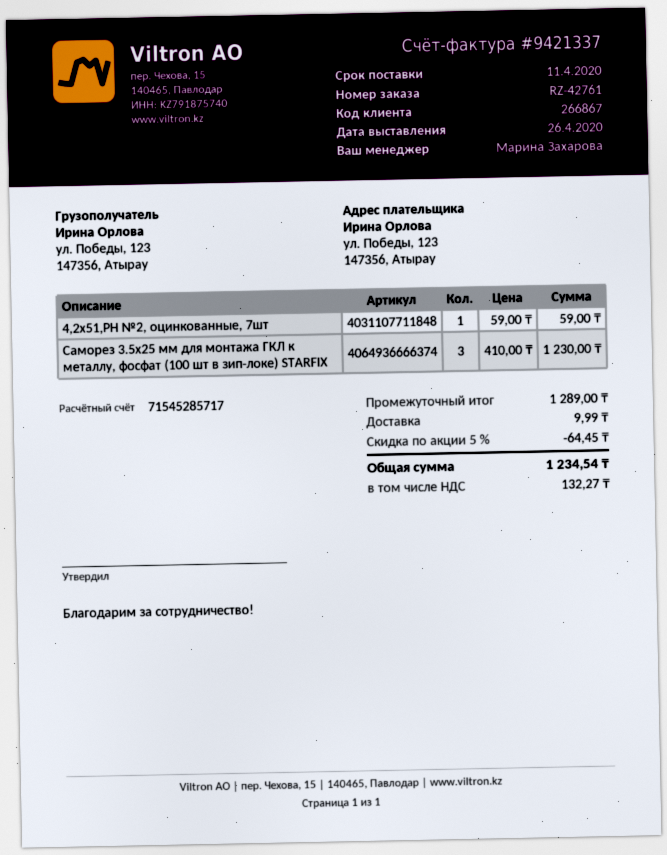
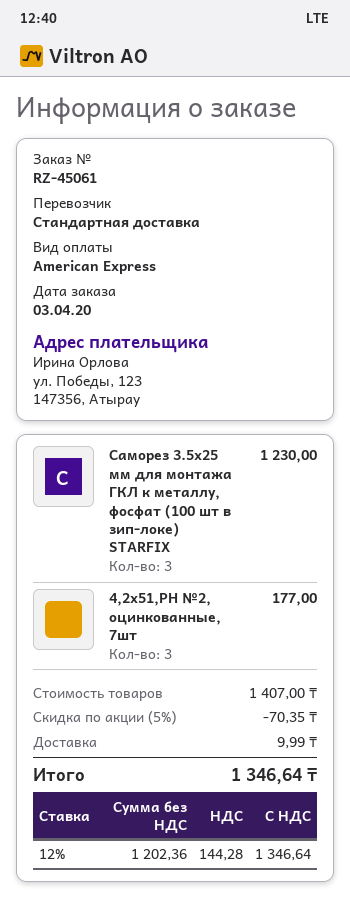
order number: RZ-42761 -> RZ-45061
4,2х51,PH №2, оцинкованные, 7шт: 1 for 59.00 -> 3 for 177.00
subtotal: 1289.00 -> 1407.00
discount: 5% = 64.45 -> 5% = 70.35
tax: 132.27 -> 144.28
total: 1234.54 -> 1346.64

